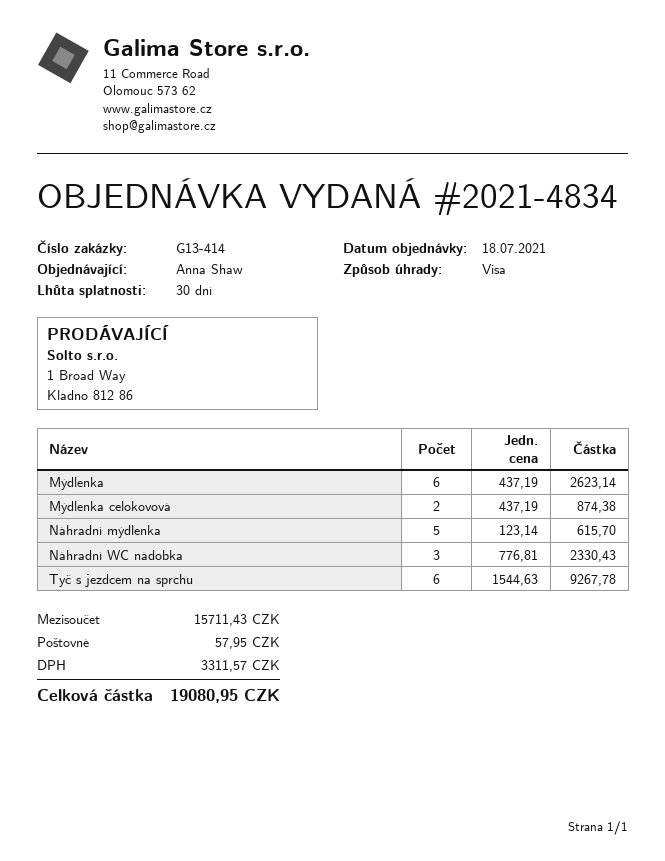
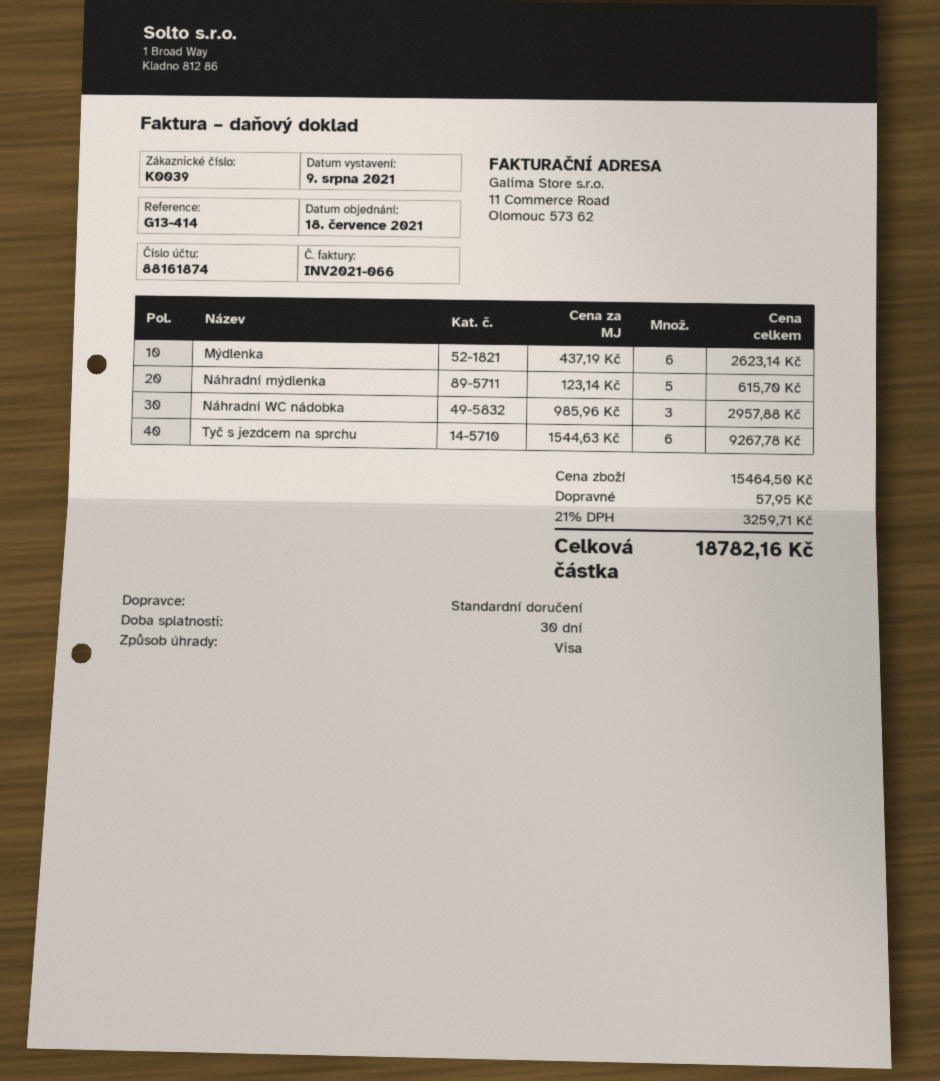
Mýdlenka celokovová: 2 x 437.19 = 874.38 -> none
Náhradní WC nádobka: 3 x 776.81 = 2330.43 -> 3 x 985.96 = 2957.88
subtotal: 15711.43 -> 15464.50
tax: 3311.57 -> 3259.71
total: 19080.95 -> 18782.16

